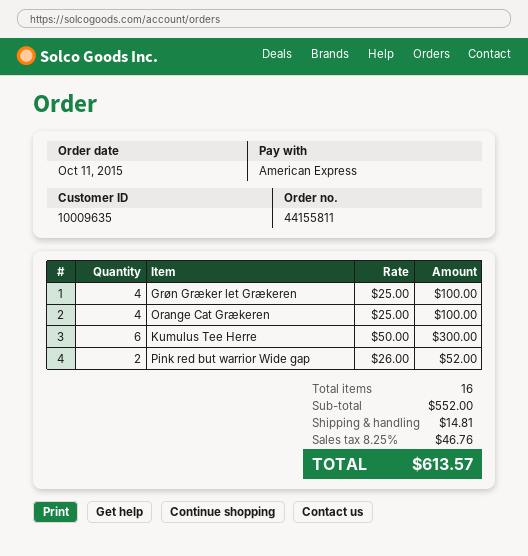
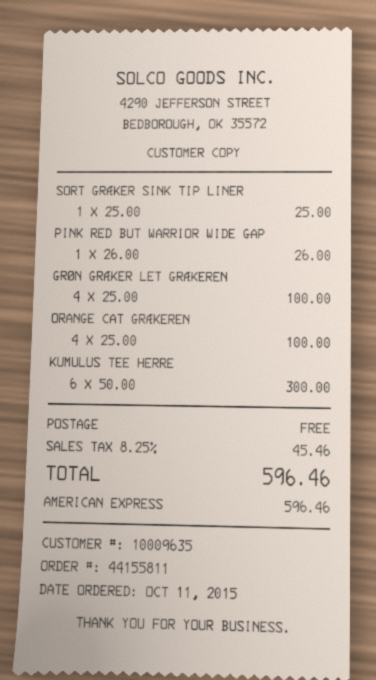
Pink red but warrior Wide gap: 2 x 26.00 = 52.00 -> 1 x 26.00 = 26.00
SORT GRÆKER SINK TIP LINER: none -> 1 x 25.00 = 25.00
shipping: 14.81 -> 0.00
tax: 8.25% = 46.76 -> 8.25% = 45.46
total: 613.57 -> 596.46

